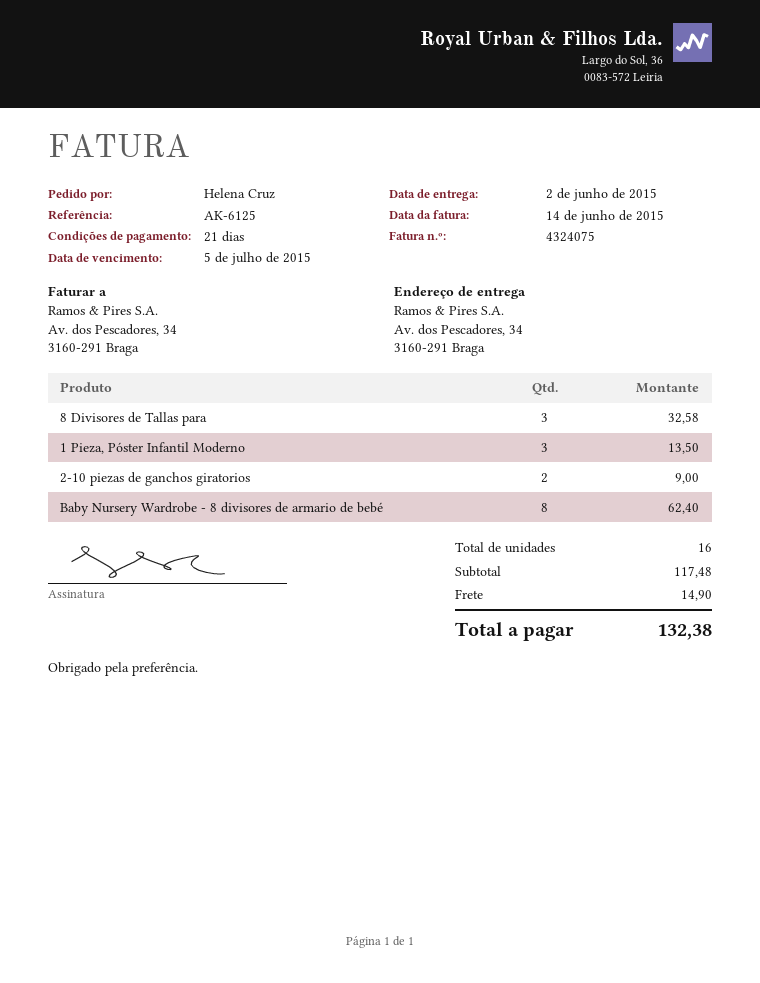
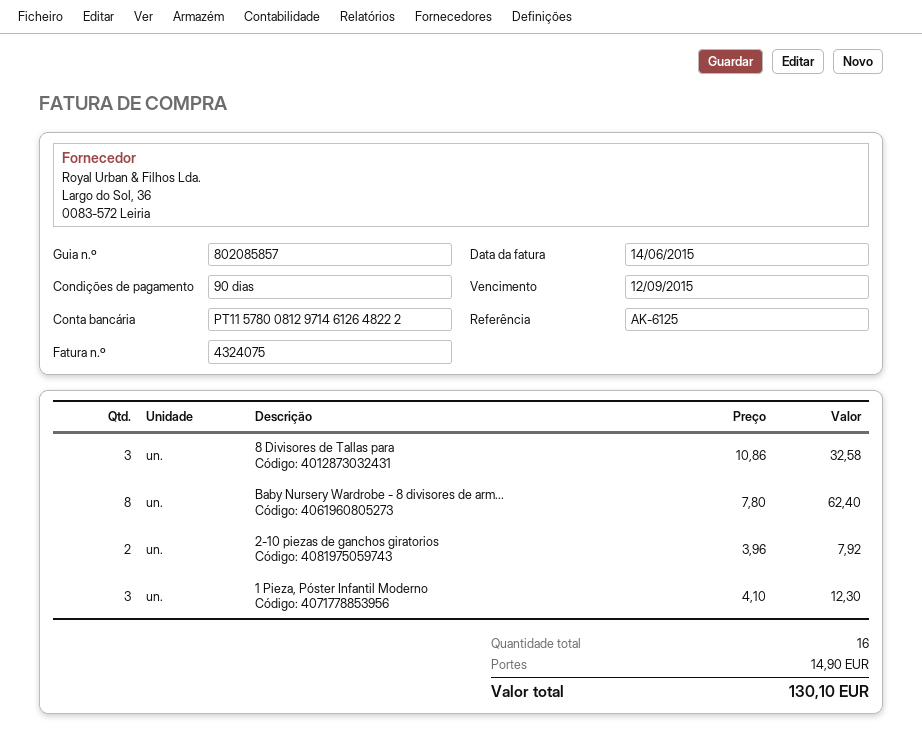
payment terms: 21 days -> 90 days
due date: 2015-07-05 -> 2015-09-12
1 Pieza, Póster Infantil Moderno: 3 for 13.50 -> 3 for 12.30
2-10 piezas de ganchos giratorios: 2 for 9.00 -> 2 for 7.92
total: 132.38 -> 130.10

